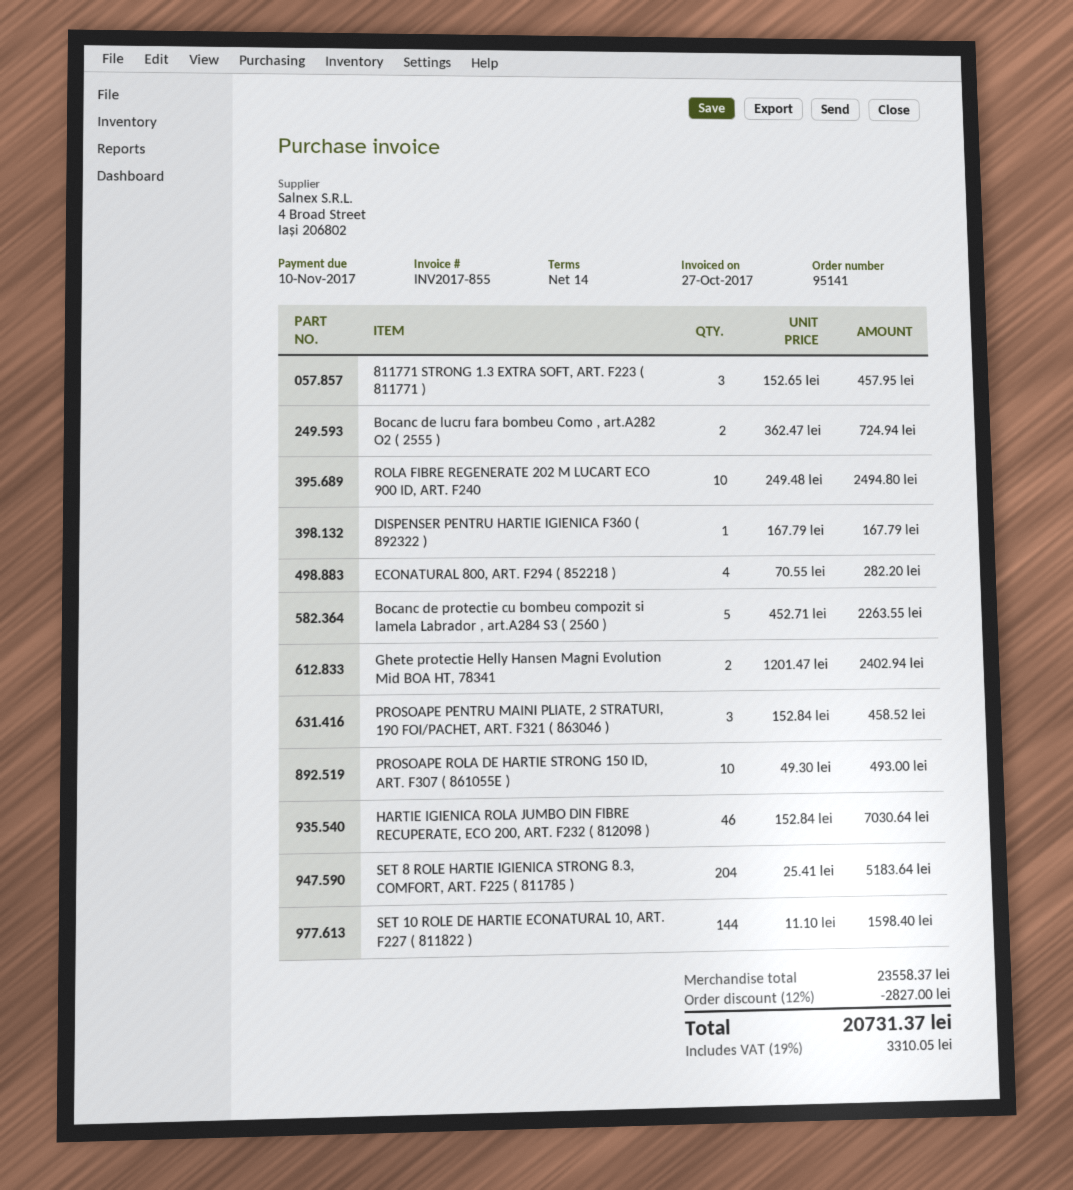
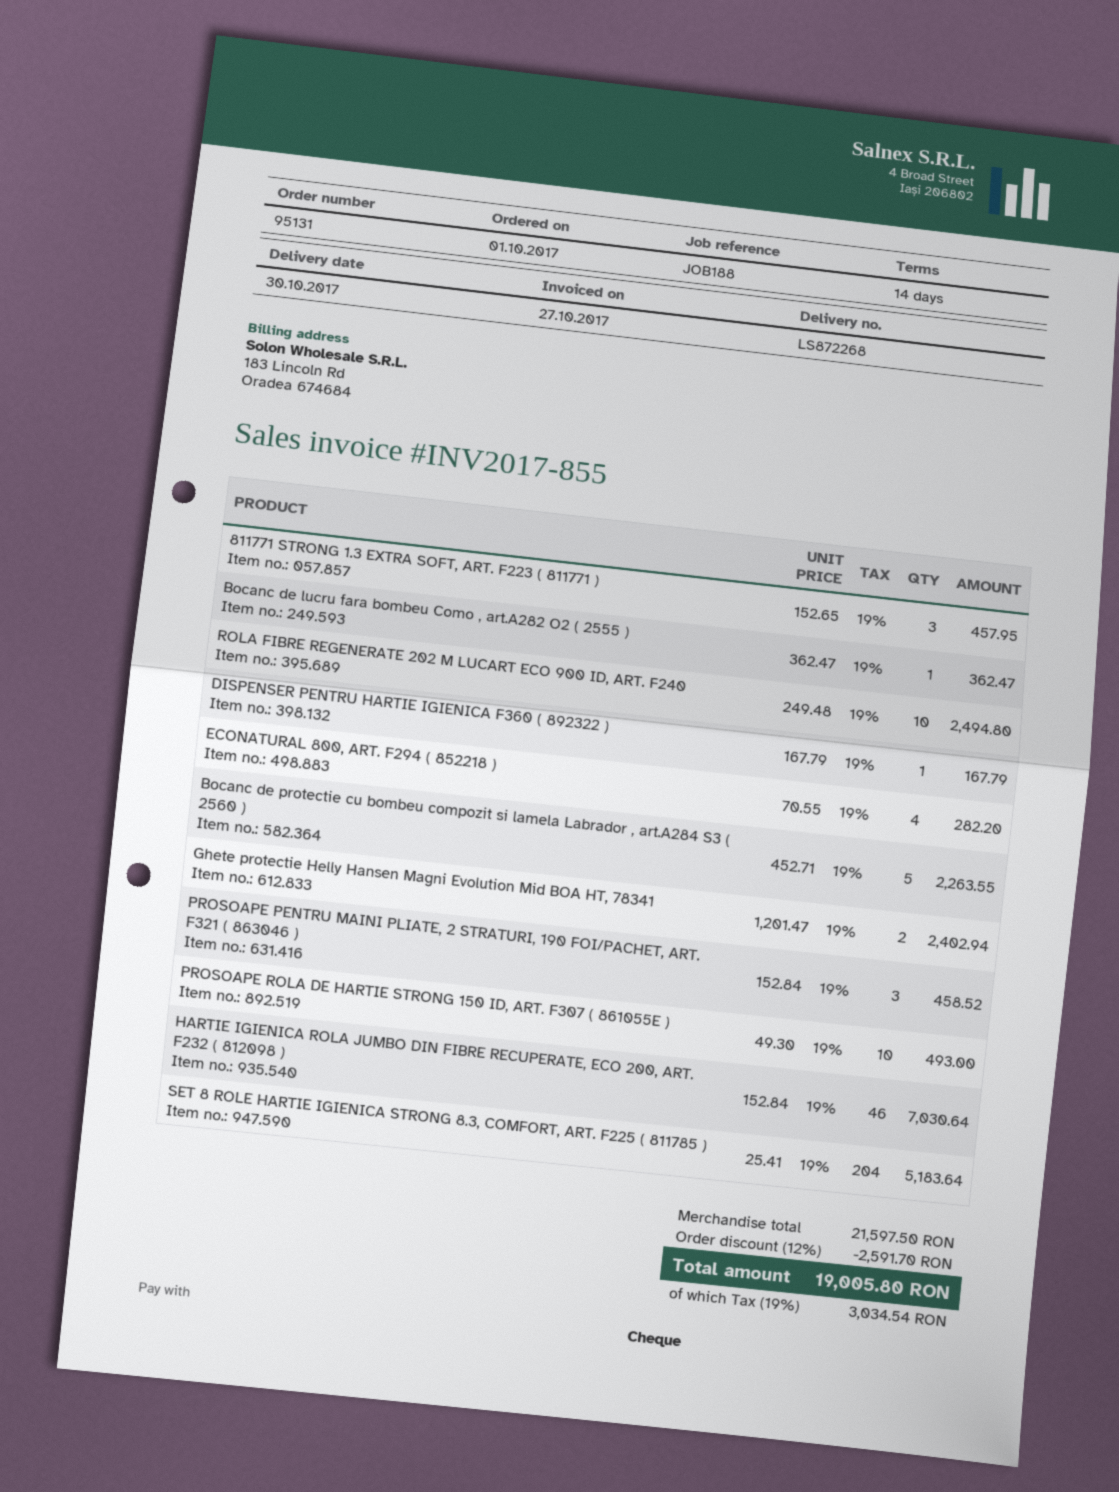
order number: 95141 -> 95131
Bocanc de lucru fara bombeu Como , art.A282 O2 ( 2555 ): 2 x 362.47 = 724.94 -> 1 x 362.47 = 362.47
SET 10 ROLE DE HARTIE ECONATURAL 10, ART. F227 ( 811822 ): 144 x 11.10 = 1598.40 -> none
subtotal: 23558.37 -> 21597.50
discount: 12% = 2827.00 -> 12% = 2591.70
tax: 19% = 3310.05 -> 19% = 3034.54
total: 20731.37 -> 19005.80

